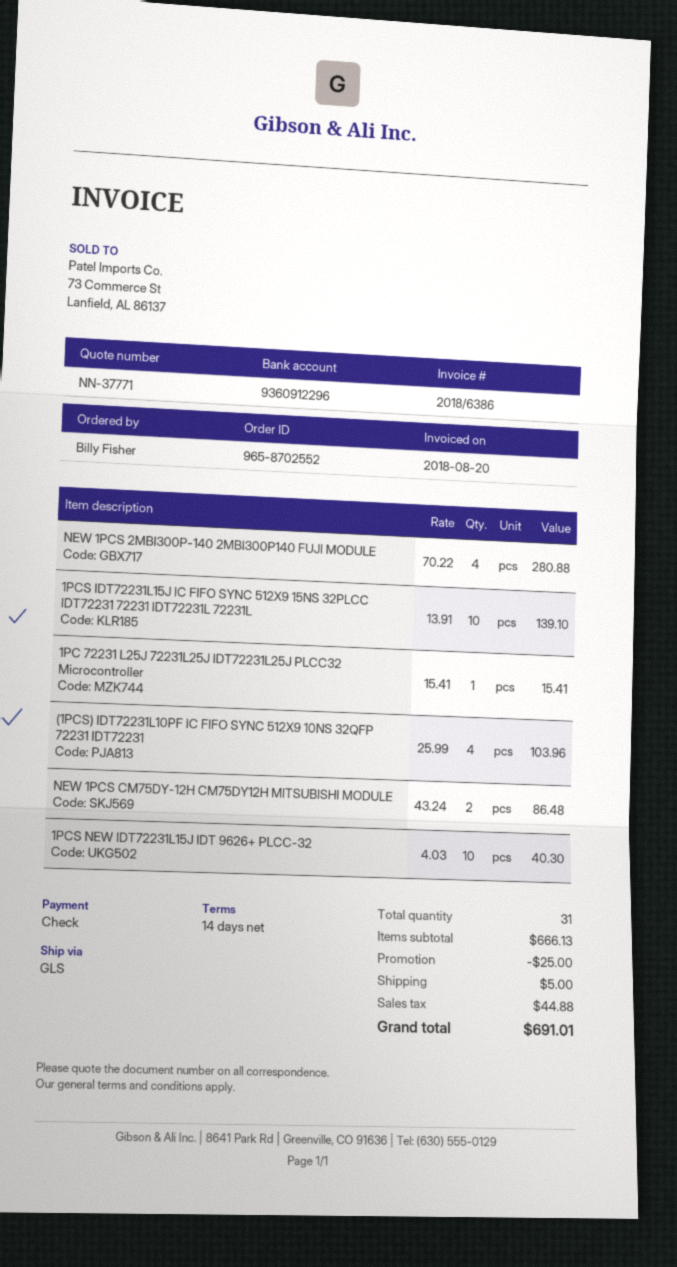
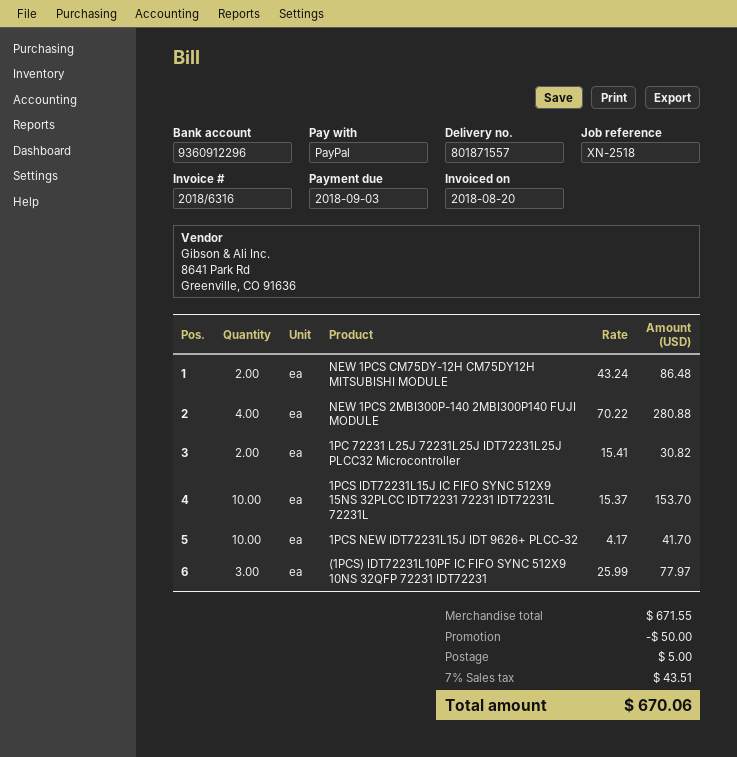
invoice number: 2018/6386 -> 2018/6316
payment method: cheque -> PayPal
1PCS IDT72231L15J IC FIFO SYNC 512X9 15NS 32PLCC IDT72231 72231 IDT72231L 72231L: 10 x 13.91 = 139.10 -> 10 x 15.37 = 153.70
1PC 72231 L25J 72231L25J IDT72231L25J PLCC32 Microcontroller: 1 x 15.41 = 15.41 -> 2 x 15.41 = 30.82
(1PCS) IDT72231L10PF IC FIFO SYNC 512X9 10NS 32QFP 72231 IDT72231: 4 x 25.99 = 103.96 -> 3 x 25.99 = 77.97
1PCS NEW IDT72231L15J IDT 9626+ PLCC-32: 10 x 4.03 = 40.30 -> 10 x 4.17 = 41.70
subtotal: 666.13 -> 671.55
discount: 25.00 -> 50.00
tax: 44.88 -> 43.51
total: 691.01 -> 670.06

